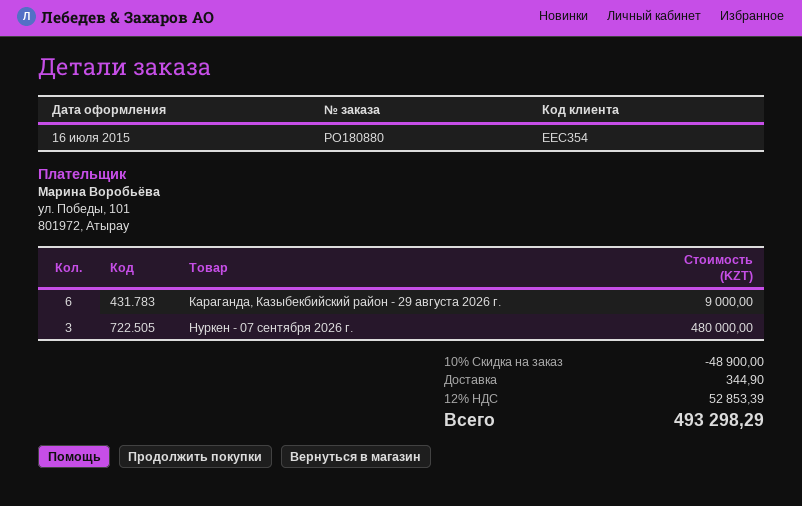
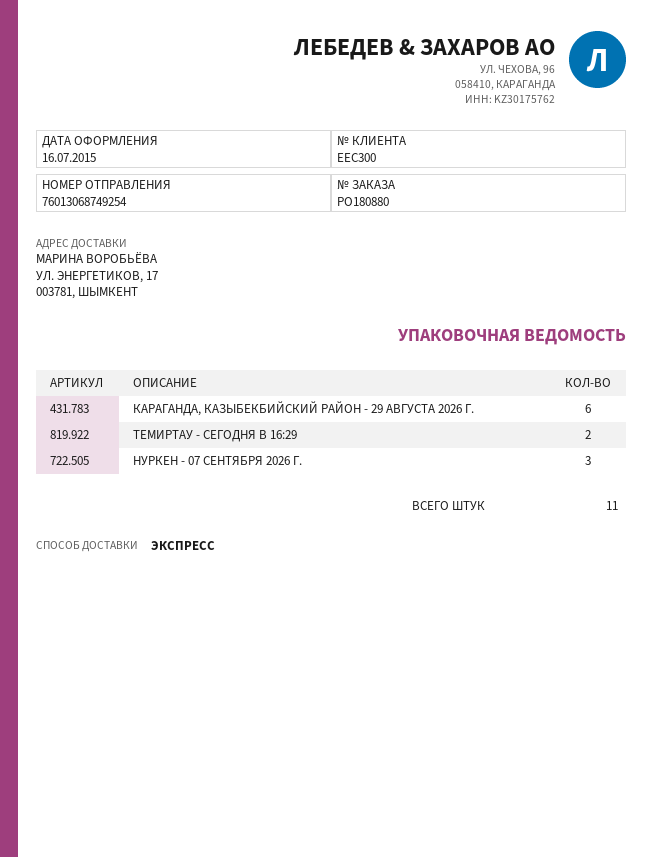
customer number: EEC354 -> EEC300
ТЕМИРТАУ - СЕГОДНЯ В 16:29: none -> 2

